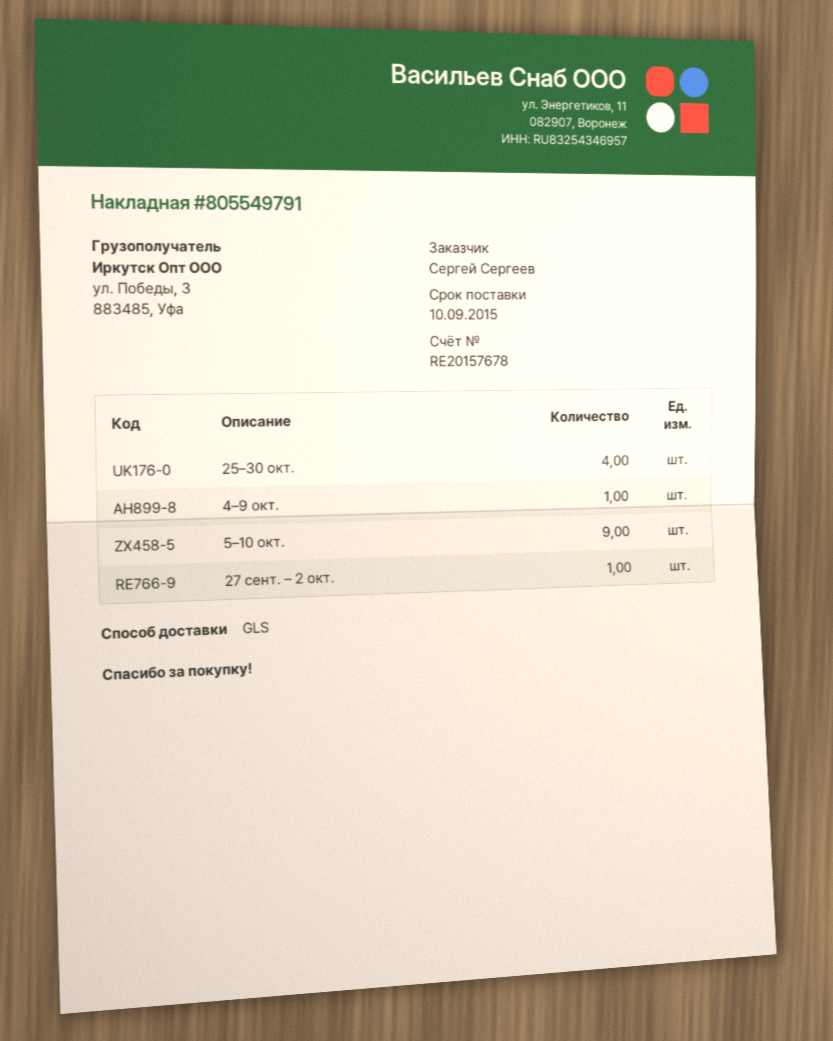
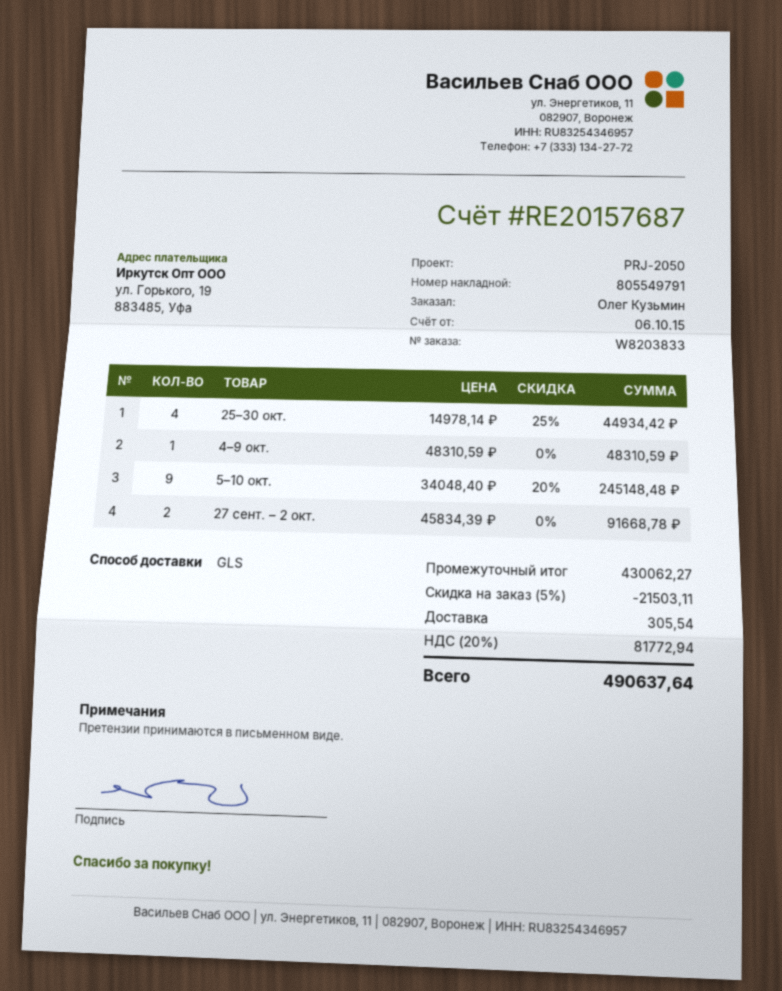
invoice number: RE20157678 -> RE20157687
ordered by: Сергей Сергеев -> Олег Кузьмин
27 сент. – 2 окт.: 1 -> 2

